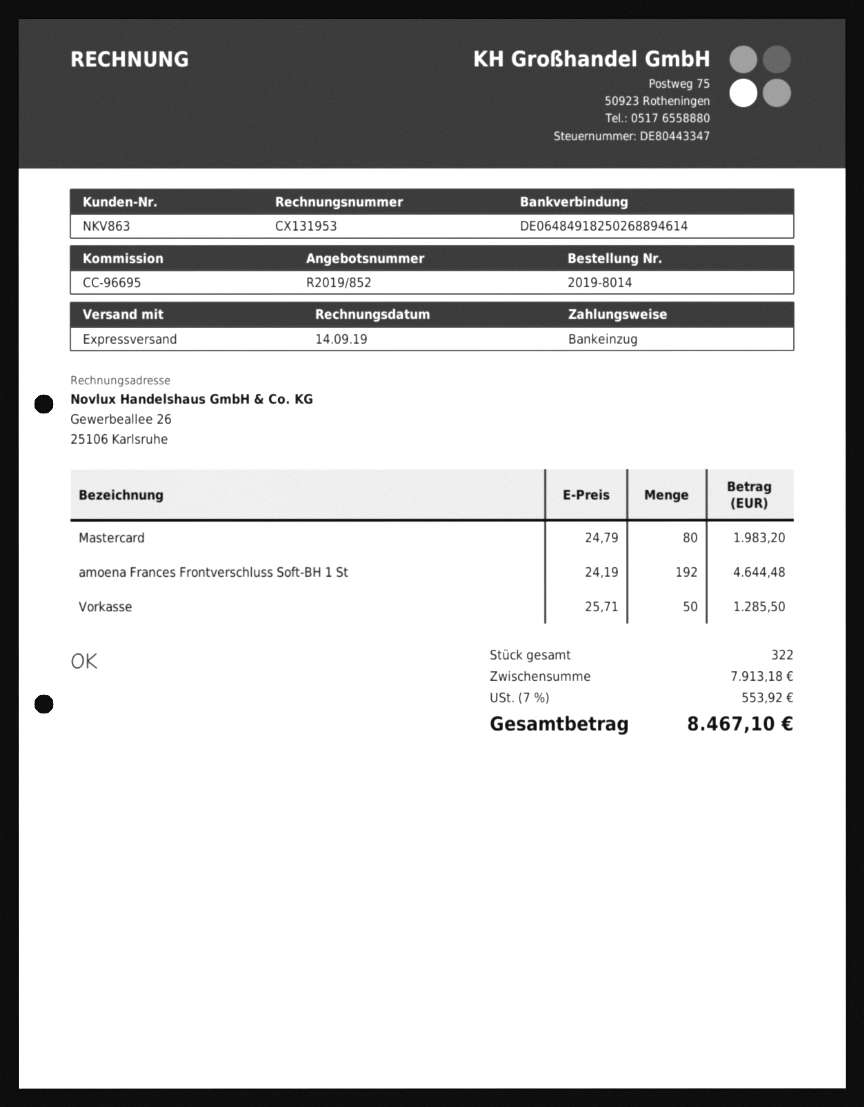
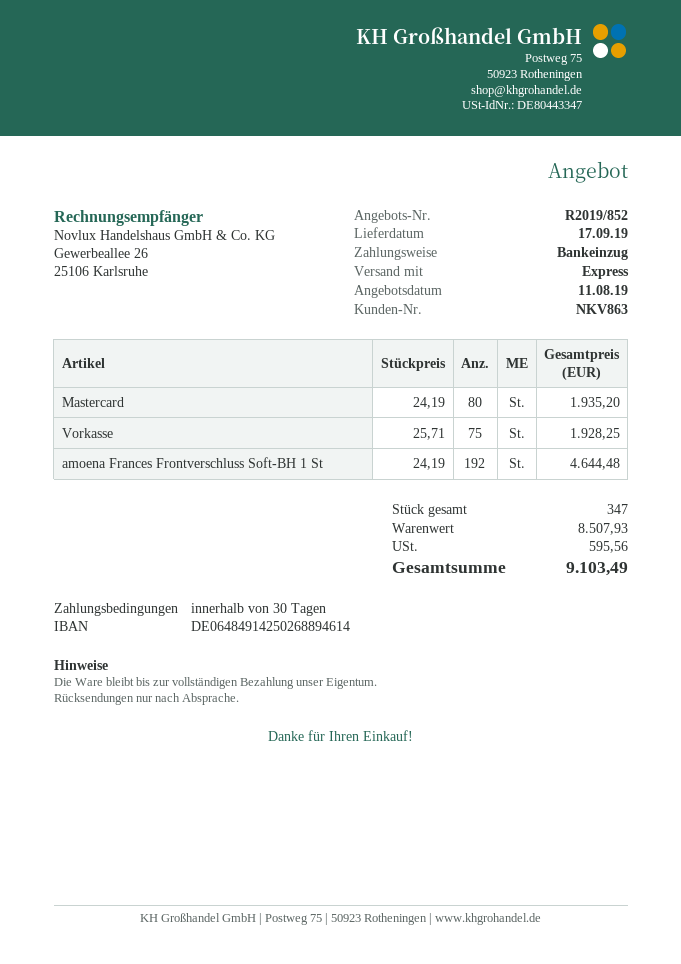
bank account: DE06484918250268894614 -> DE06484914250268894614
Mastercard: 80 x 24.79 = 1983.20 -> 80 x 24.19 = 1935.20
Vorkasse: 50 x 25.71 = 1285.50 -> 75 x 25.71 = 1928.25
total quantity: 322 -> 347
subtotal: 7913.18 -> 8507.93
tax: 553.92 -> 595.56
total: 8467.10 -> 9103.49

